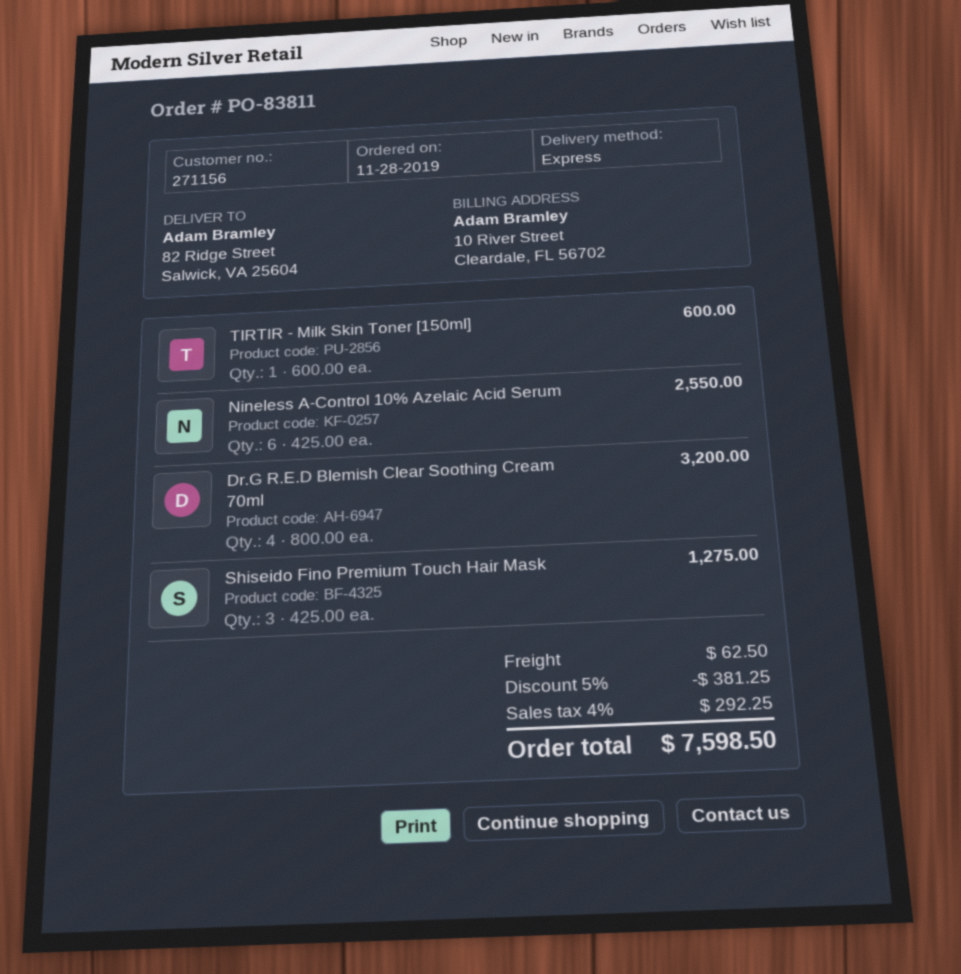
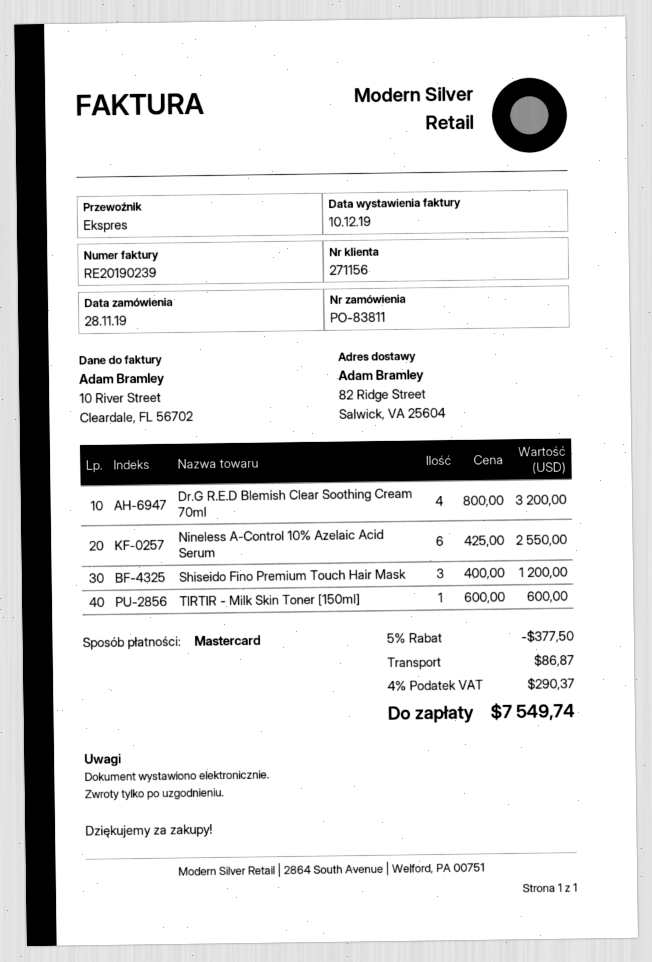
Shiseido Fino Premium Touch Hair Mask: 3 x 425.00 = 1275.00 -> 3 x 400.00 = 1200.00
discount: 5% = 381.25 -> 5% = 377.50
shipping: 62.50 -> 86.87
tax: 4% = 292.25 -> 4% = 290.37
total: 7598.50 -> 7549.74

